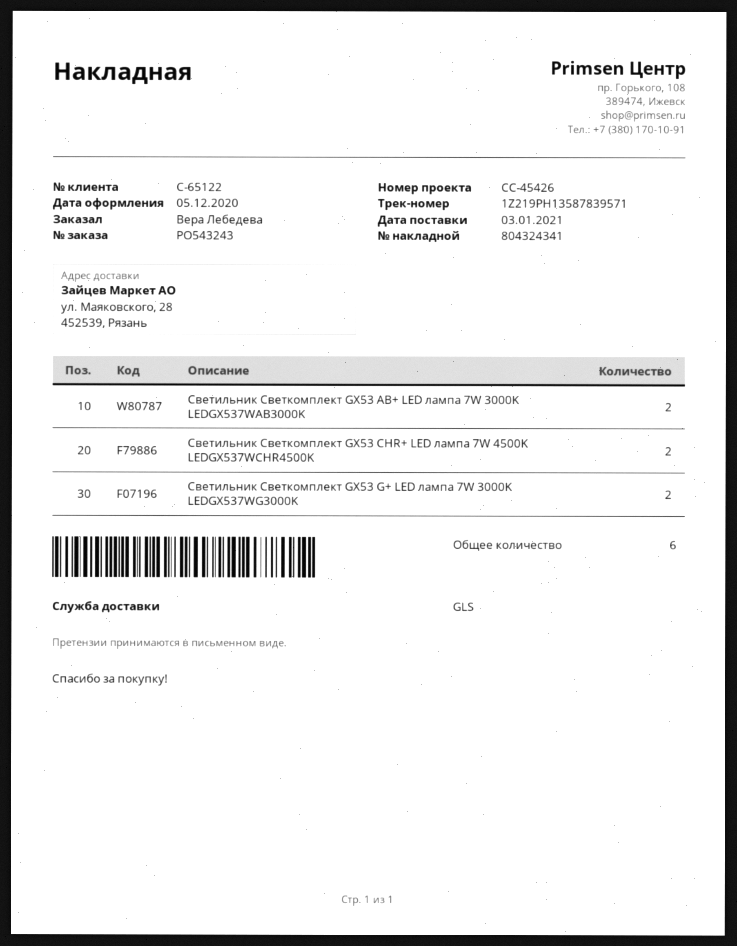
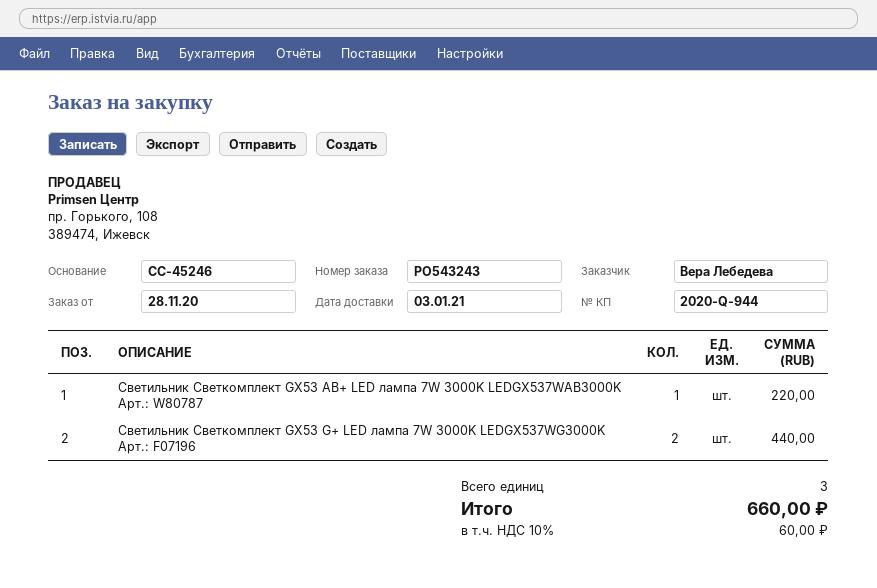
order date: 2020-12-05 -> 2020-11-28
reference: CC-45426 -> CC-45246
Светильник Светкомплект GX53 AB+ LED лампа 7W 3000K LEDGX537WAB3000K: 2 -> 1
Светильник Светкомплект GX53 CHR+ LED лампа 7W 4500K LEDGX537WCHR4500K: 2 -> none
total quantity: 6 -> 3

